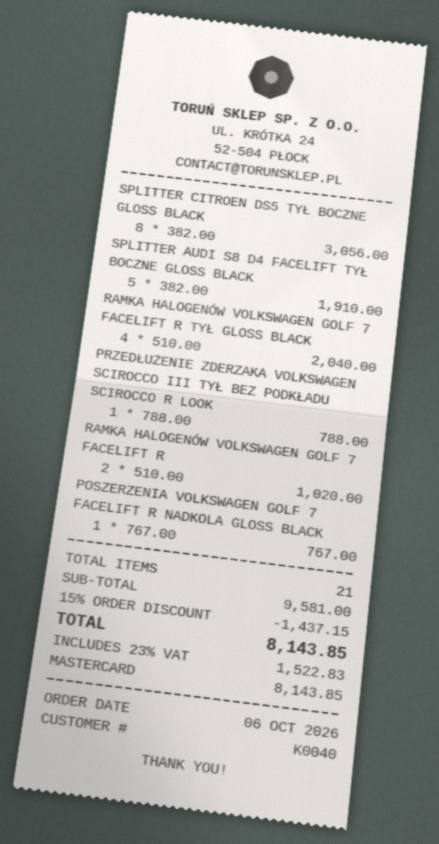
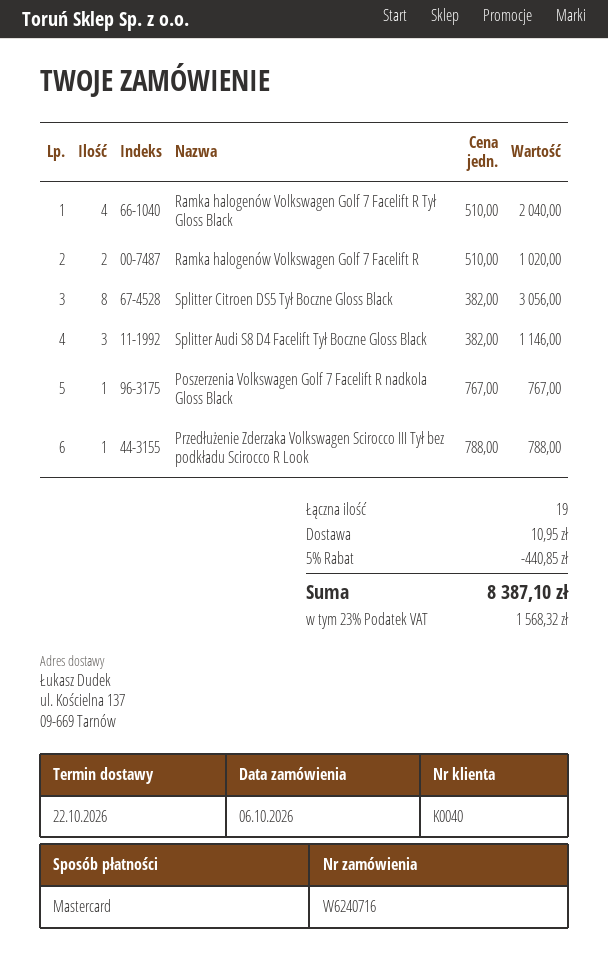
SPLITTER AUDI S8 D4 FACELIFT TYŁ BOCZNE GLOSS BLACK: 5 x 382.00 = 1910.00 -> 3 x 382.00 = 1146.00
total quantity: 21 -> 19
discount: 15% = 1437.15 -> 5% = 440.85
shipping: none -> 10.95
tax: 23% = 1522.83 -> 23% = 1568.32
total: 8143.85 -> 8387.10

